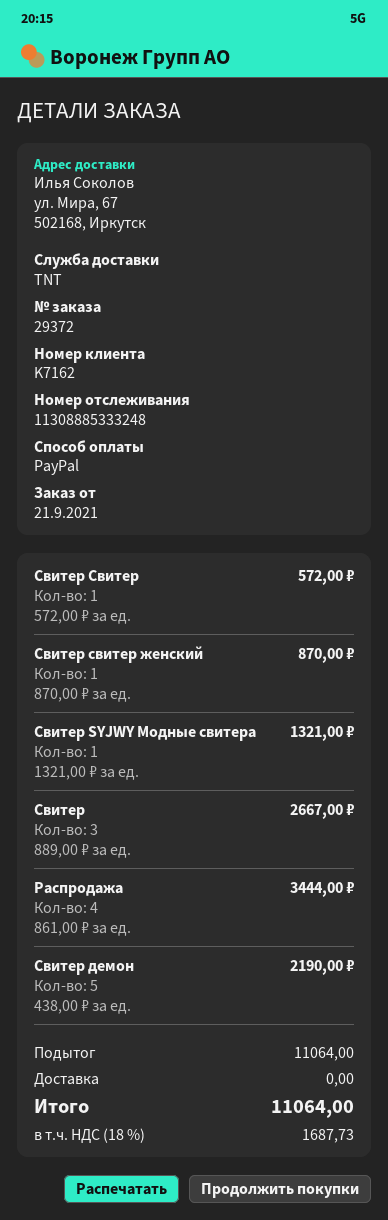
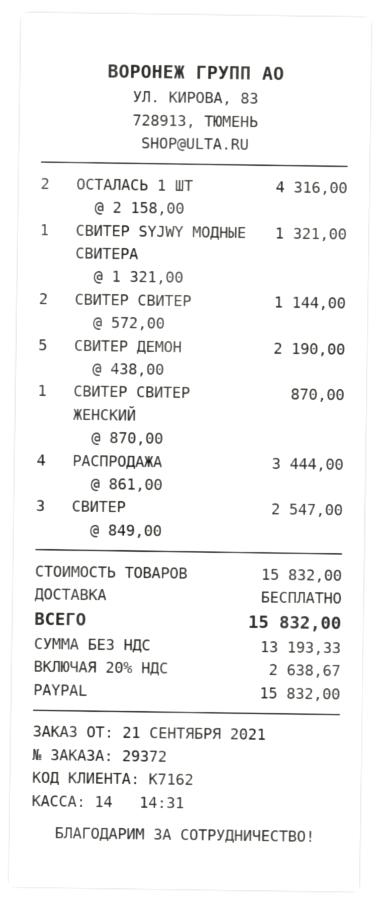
Свитер Свитер: 1 x 572.00 = 572.00 -> 2 x 572.00 = 1144.00
Свитер: 3 x 889.00 = 2667.00 -> 3 x 849.00 = 2547.00
ОСТАЛАСЬ 1 ШТ: none -> 2 x 2158.00 = 4316.00
subtotal: 11064.00 -> 15832.00
tax: 18% = 1687.73 -> 20% = 2638.67
total: 11064.00 -> 15832.00

